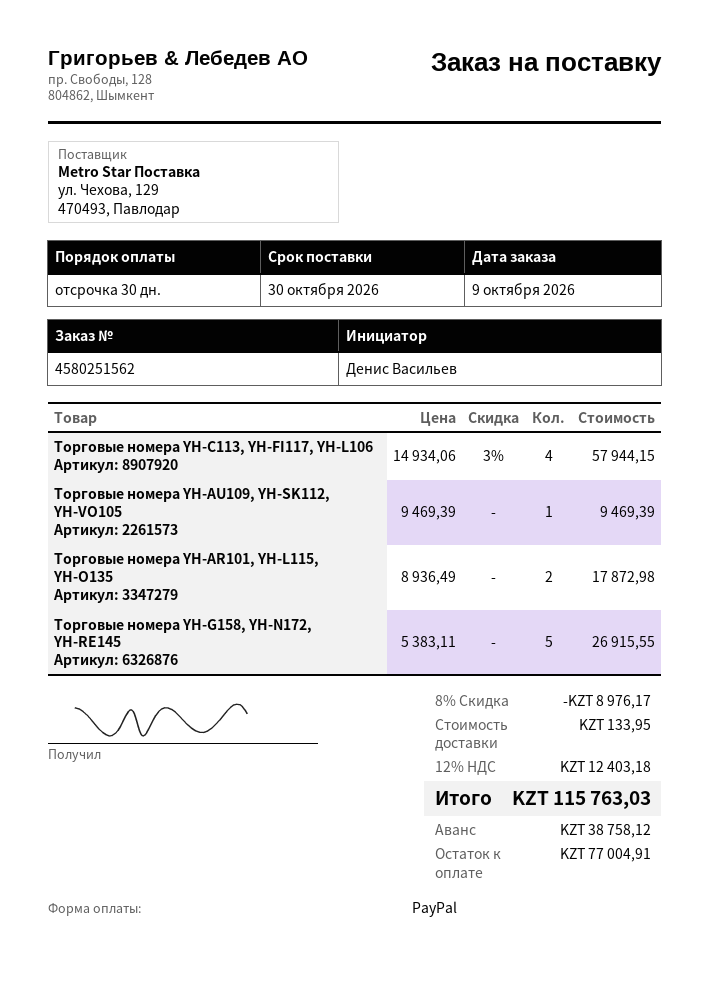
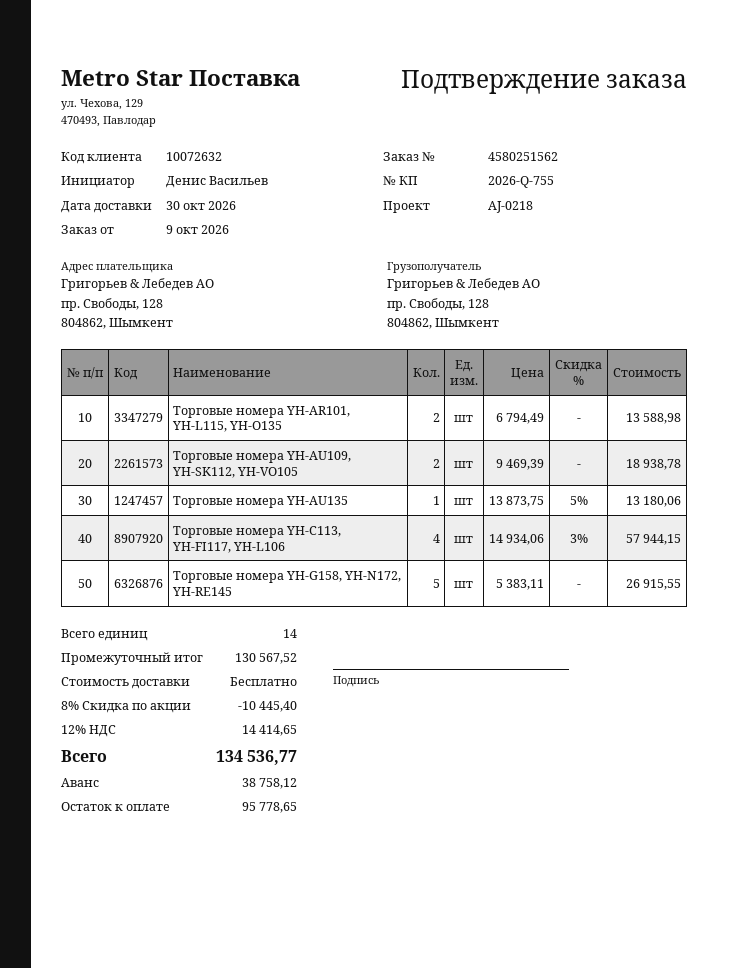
Торговые номера YH-AU109, YH-SK112, YH-VO105: 1 x 9469.39 = 9469.39 -> 2 x 9469.39 = 18938.78
Торговые номера YH-AR101, YH-L115, YH-O135: 2 x 8936.49 = 17872.98 -> 2 x 6794.49 = 13588.98
Торговые номера YH-AU135: none -> 1 x 13873.75 - 5% = 13180.06
discount: 8% = 8976.17 -> 8% = 10445.40
shipping: 133.95 -> 0.00
tax: 12% = 12403.18 -> 12% = 14414.65
total: 115763.03 -> 134536.77
balance: 77004.91 -> 95778.65

